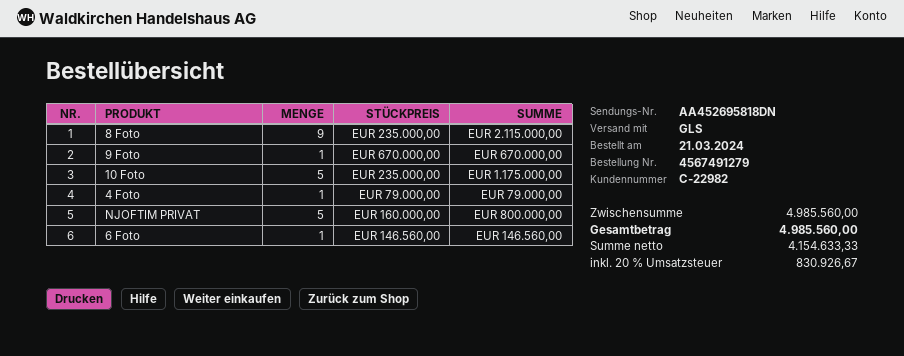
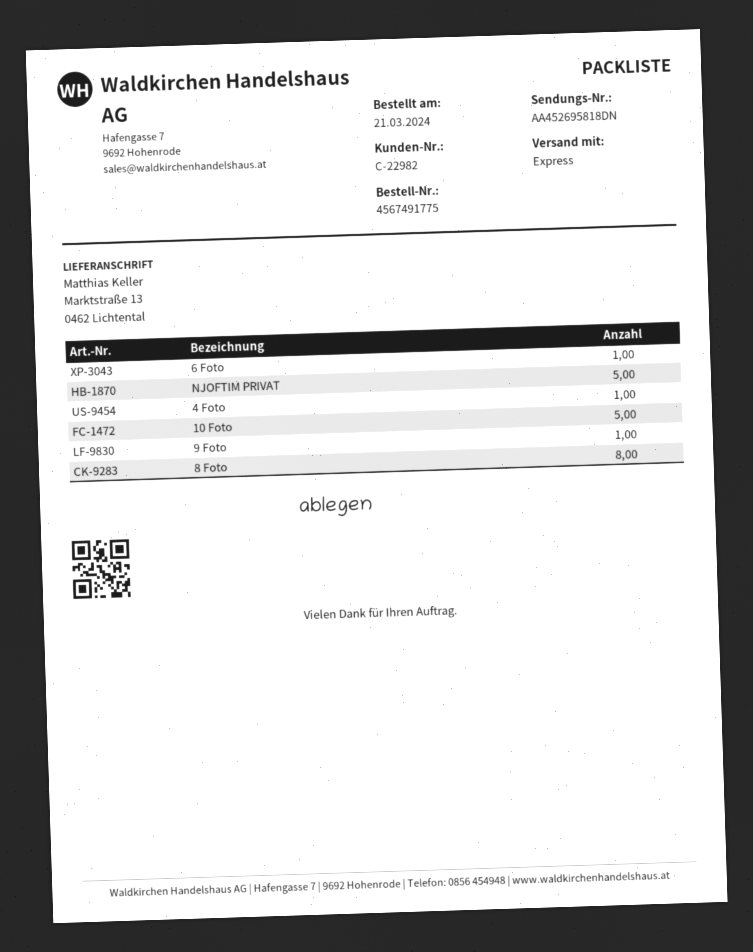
order number: 4567491279 -> 4567491775
shipping method: GLS -> express
8 Foto: 9 -> 8

